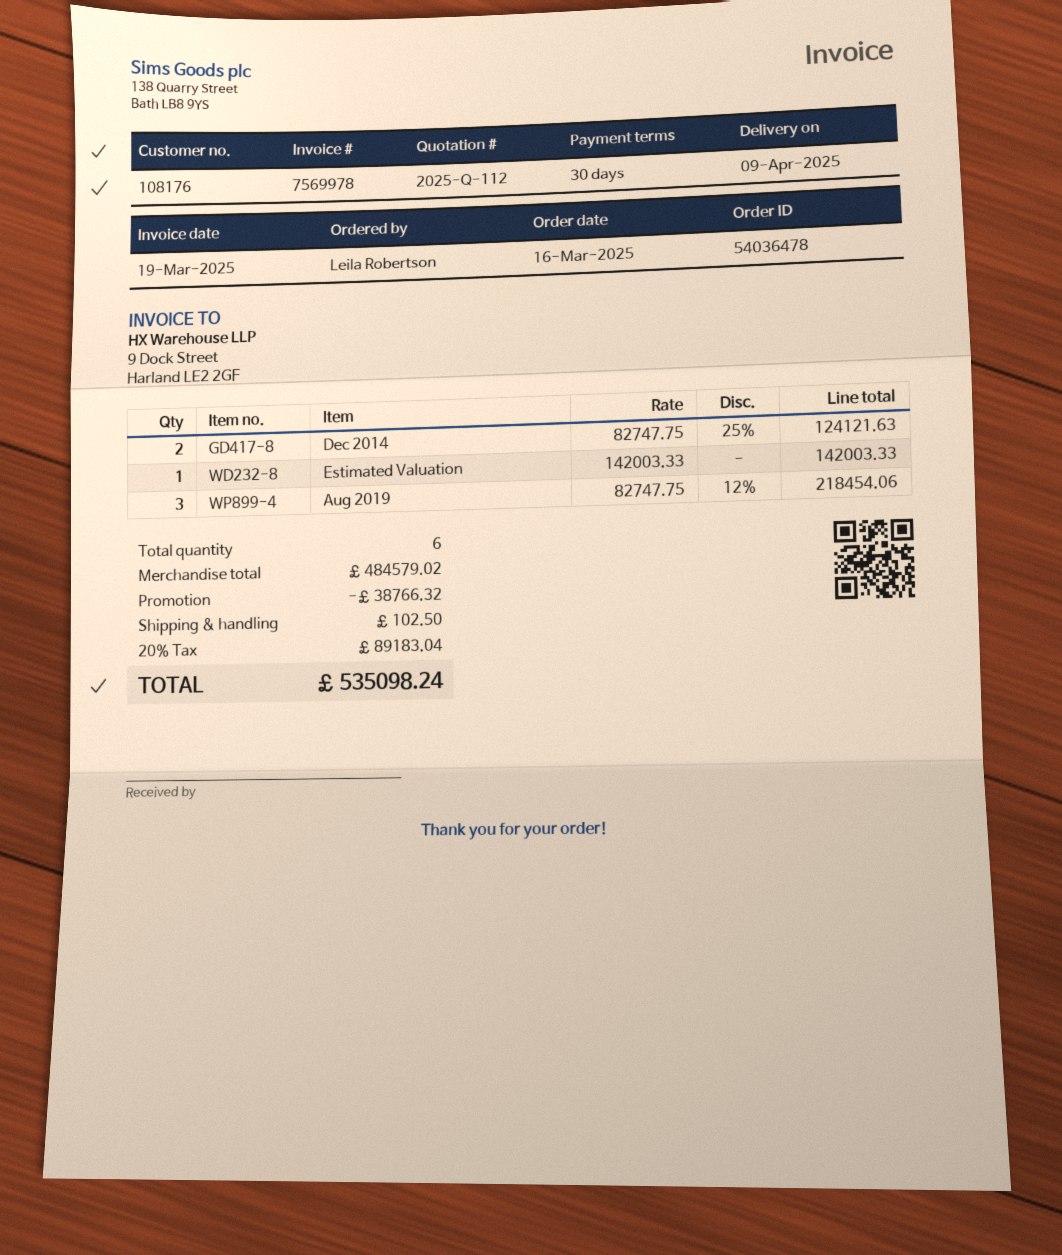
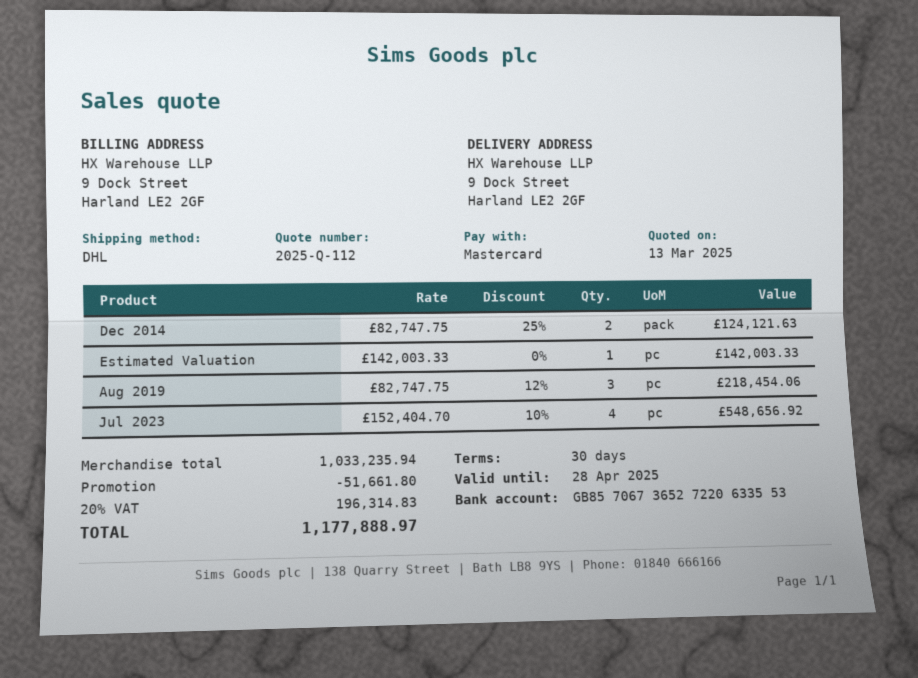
Jul 2023: none -> 4 x 152404.70 - 10% = 548656.92
subtotal: 484579.02 -> 1033235.94
discount: 38766.32 -> 51661.80
shipping: 102.50 -> none
tax: 20% = 89183.04 -> 20% = 196314.83
total: 535098.24 -> 1177888.97

